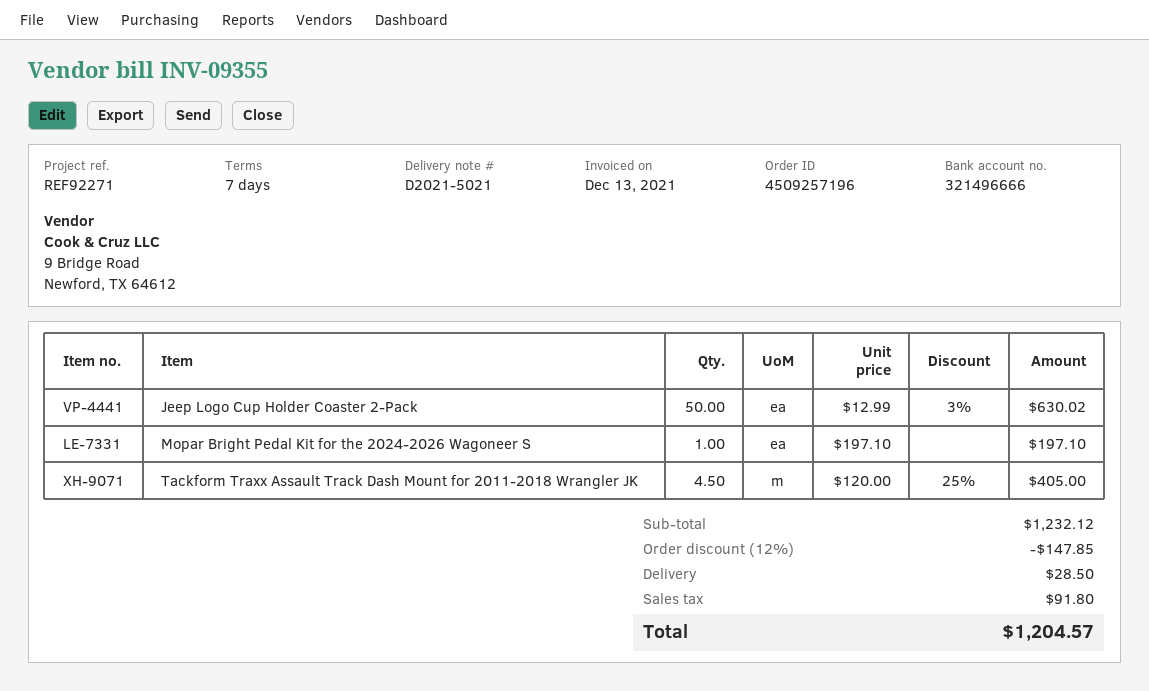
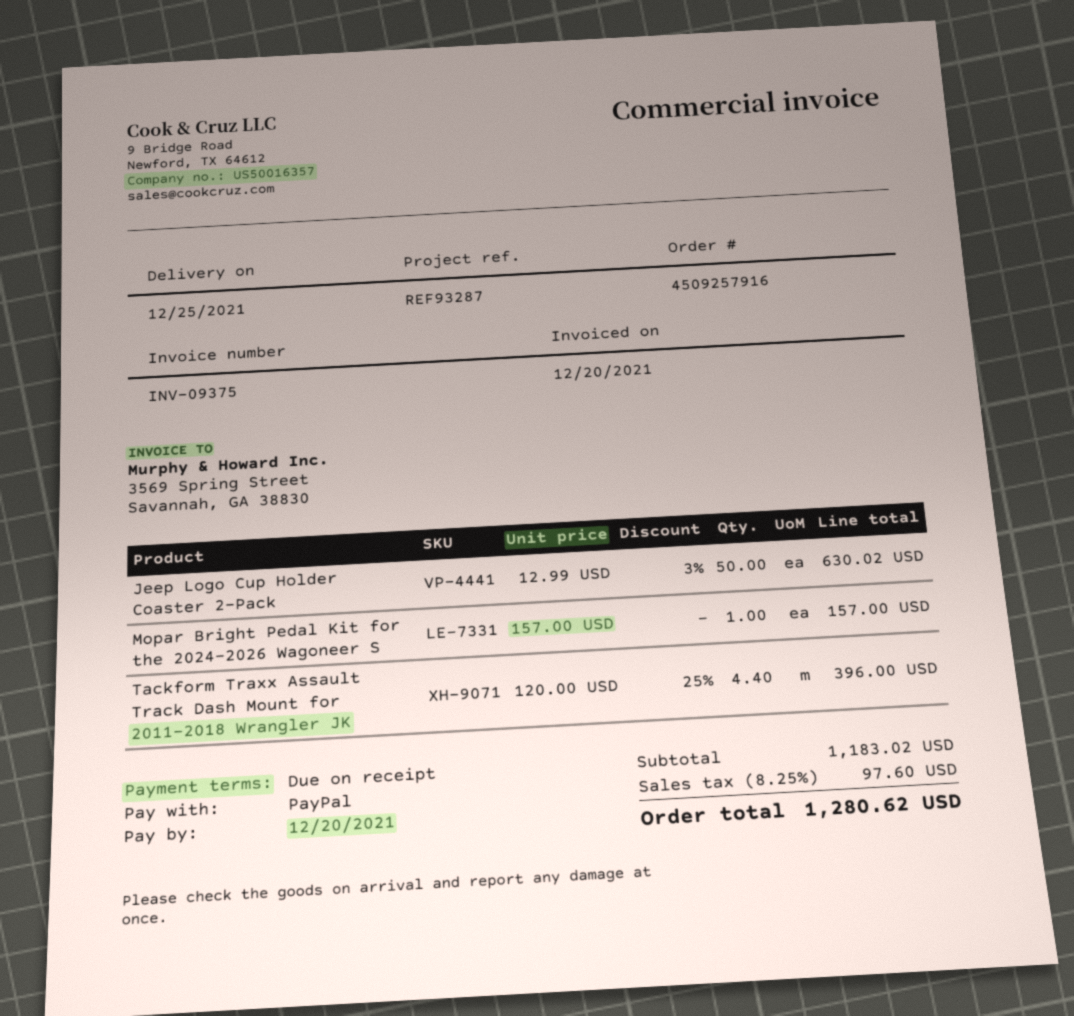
order number: 4509257196 -> 4509257916
invoice number: INV-09355 -> INV-09375
invoice date: 2021-12-13 -> 2021-12-20
payment terms: 7 days -> on receipt
reference: REF92271 -> REF93287
Mopar Bright Pedal Kit for the 2024-2026 Wagoneer S: 1 x 197.10 = 197.10 -> 1 x 157.00 = 157.00
Tackform Traxx Assault Track Dash Mount for 2011-2018 Wrangler JK: 4.5 x 120.00 - 25% = 405.00 -> 4.4 x 120.00 - 25% = 396.00
subtotal: 1232.12 -> 1183.02
discount: 12% = 147.85 -> none
shipping: 28.50 -> none
tax: 91.80 -> 97.60
total: 1204.57 -> 1280.62

